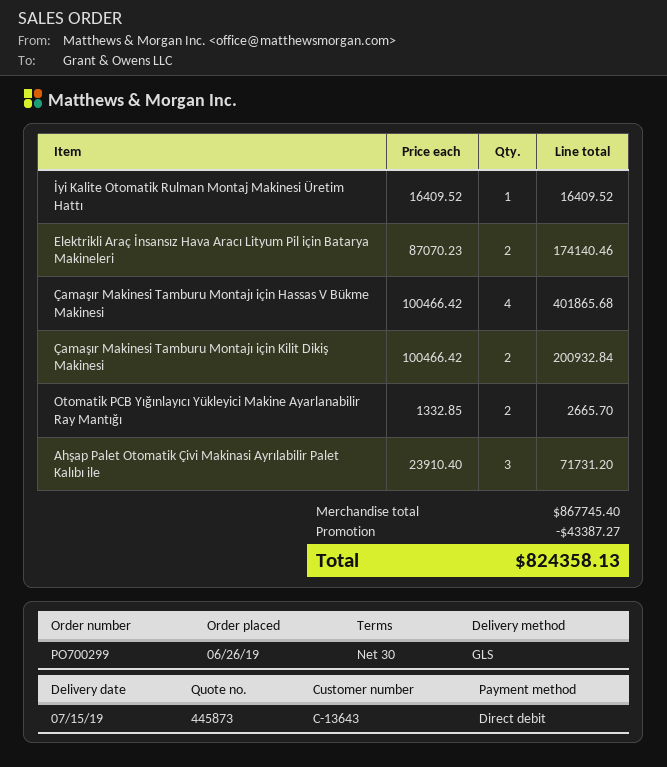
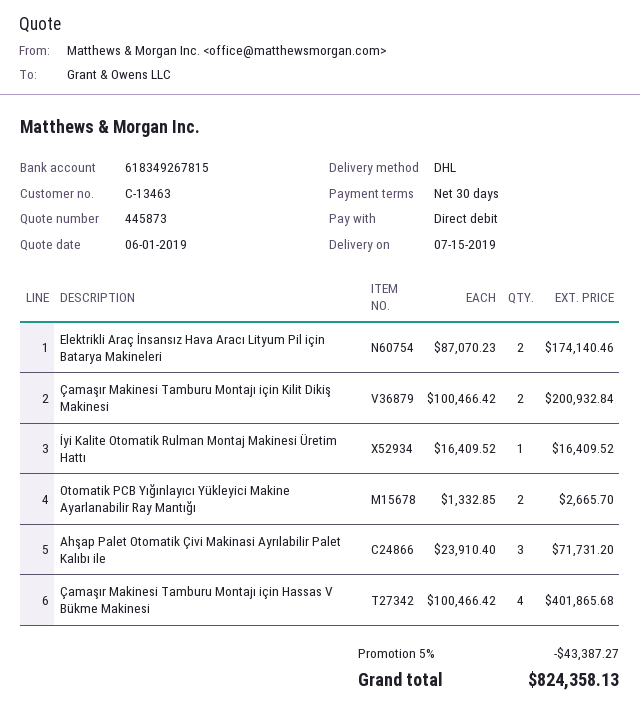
customer number: C-13643 -> C-13463
shipping method: GLS -> DHL

